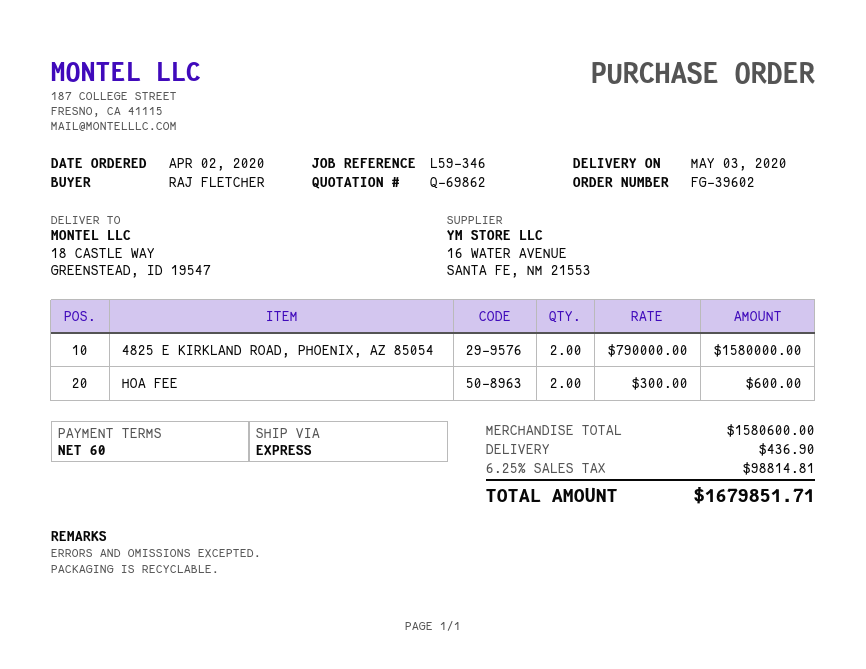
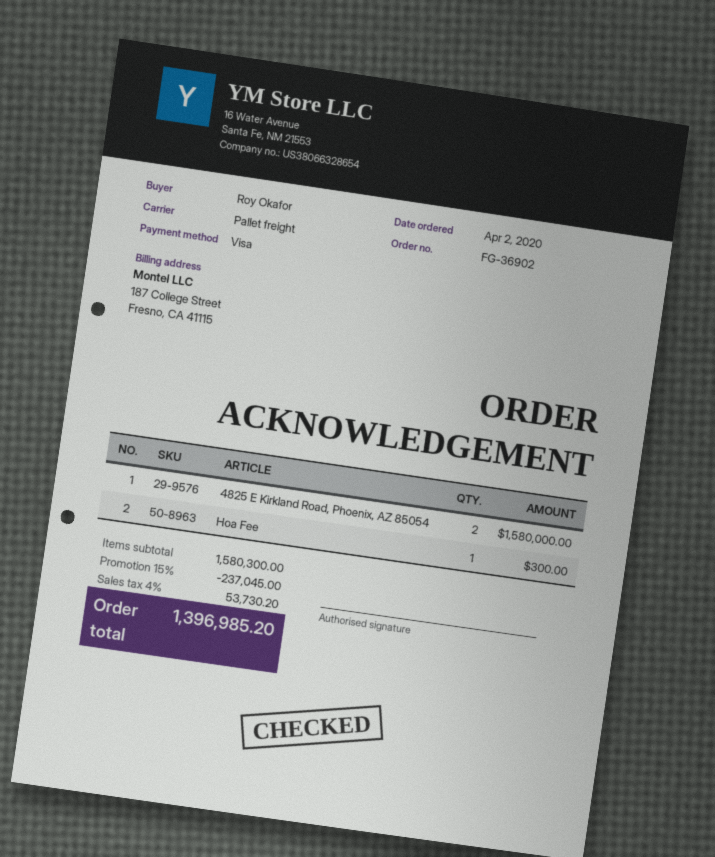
order number: FG-39602 -> FG-36902
ordered by: RAJ FLETCHER -> Roy Okafor
shipping method: express -> pallet freight
HOA FEE: 2 for 600.00 -> 1 for 300.00
subtotal: 1580600.00 -> 1580300.00
discount: none -> 15% = 237045.00
shipping: 436.90 -> none
tax: 6.25% = 98814.81 -> 4% = 53730.20
total: 1679851.71 -> 1396985.20

